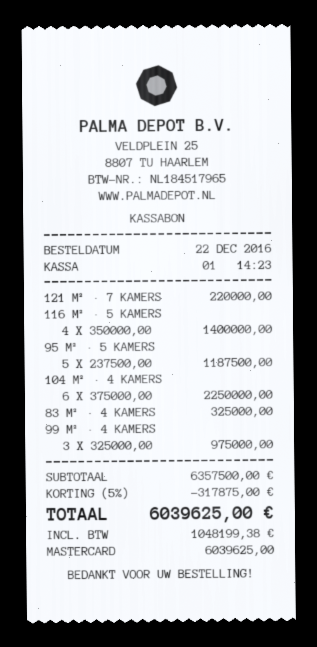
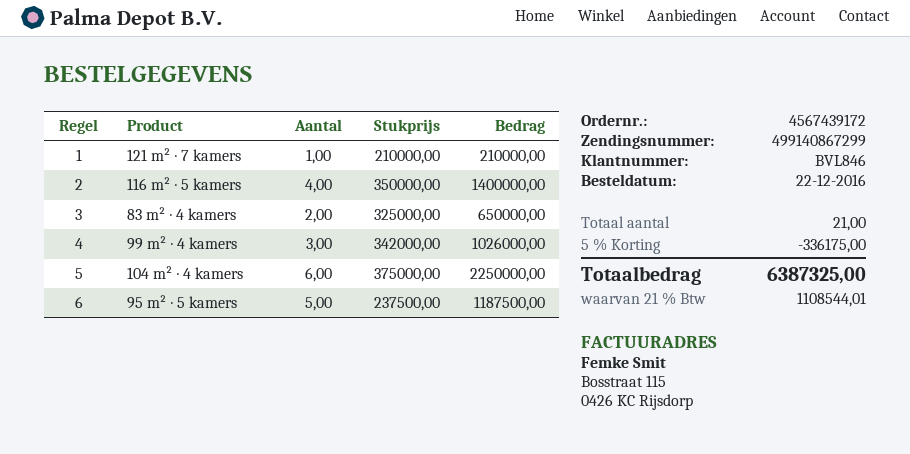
121 M² · 7 KAMERS: 1 x 220000.00 = 220000.00 -> 1 x 210000.00 = 210000.00
83 M² · 4 KAMERS: 1 x 325000.00 = 325000.00 -> 2 x 325000.00 = 650000.00
99 M² · 4 KAMERS: 3 x 325000.00 = 975000.00 -> 3 x 342000.00 = 1026000.00
discount: 5% = 317875.00 -> 5% = 336175.00
tax: 1048199.38 -> 1108544.01
total: 6039625.00 -> 6387325.00

